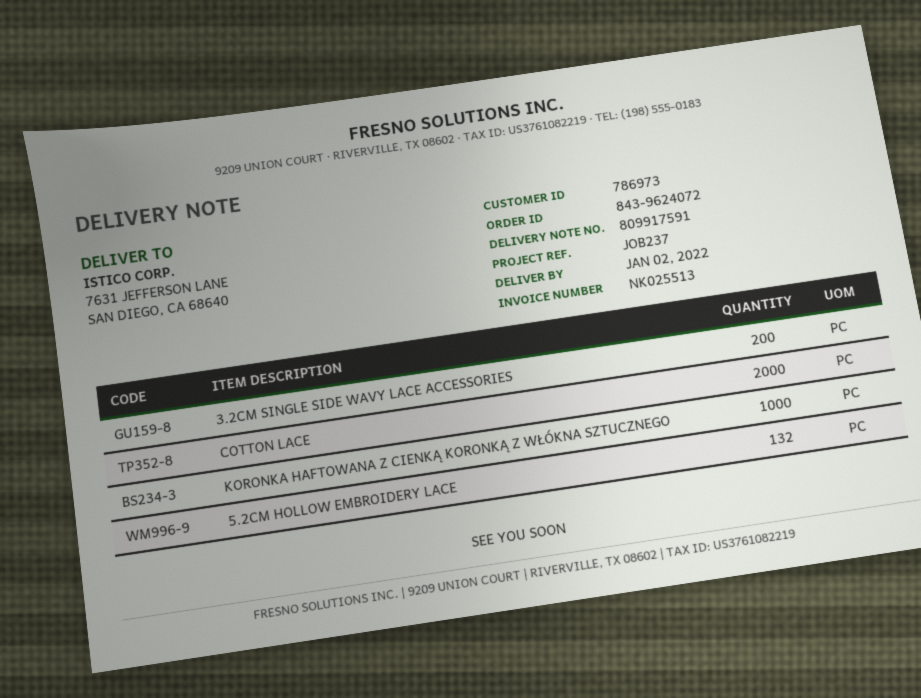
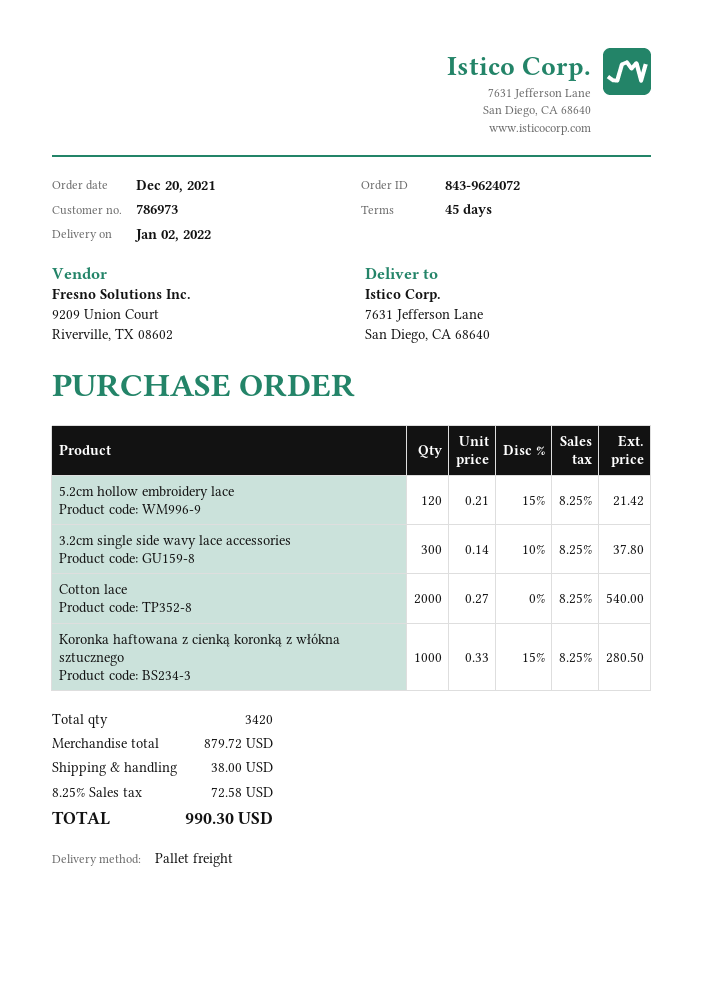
3.2CM SINGLE SIDE WAVY LACE ACCESSORIES: 200 -> 300
5.2CM HOLLOW EMBROIDERY LACE: 132 -> 120

